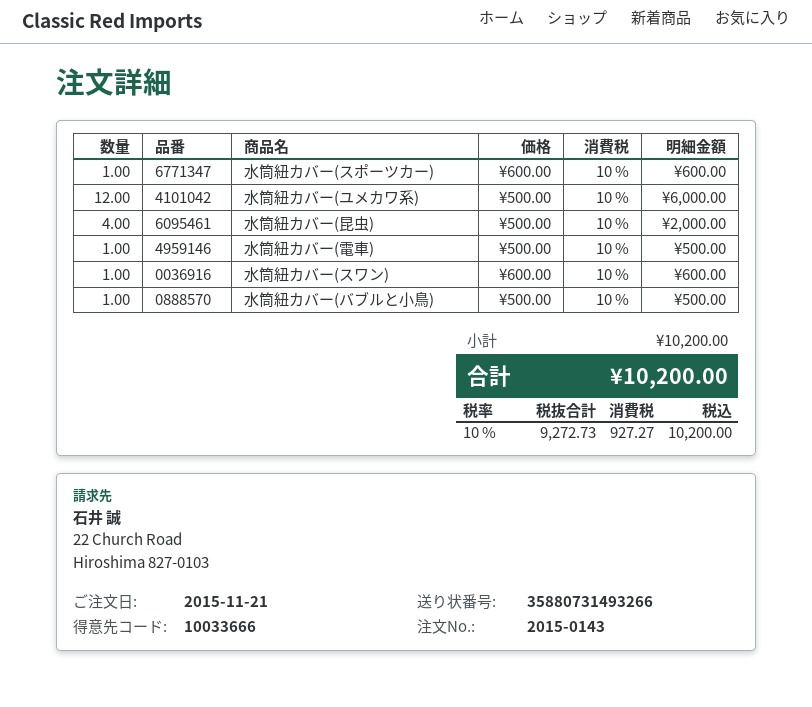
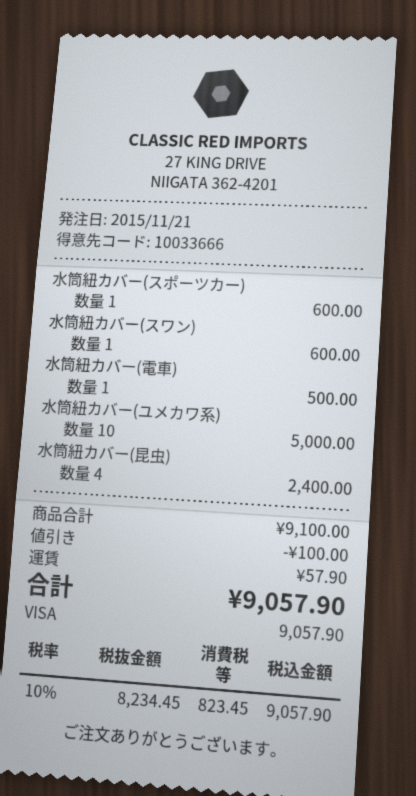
水筒紐カバー(ユメカワ系): 12 for 6000.00 -> 10 for 5000.00
水筒紐カバー(昆虫): 4 for 2000.00 -> 4 for 2400.00
水筒紐カバー(バブルと小鳥): 1 for 500.00 -> none
subtotal: 10200.00 -> 9100.00
discount: none -> 100.00
shipping: none -> 57.90
net: 9272.73 -> 8234.45
tax: 10% = 927.27 -> 10% = 823.45
total: 10200.00 -> 9057.90

